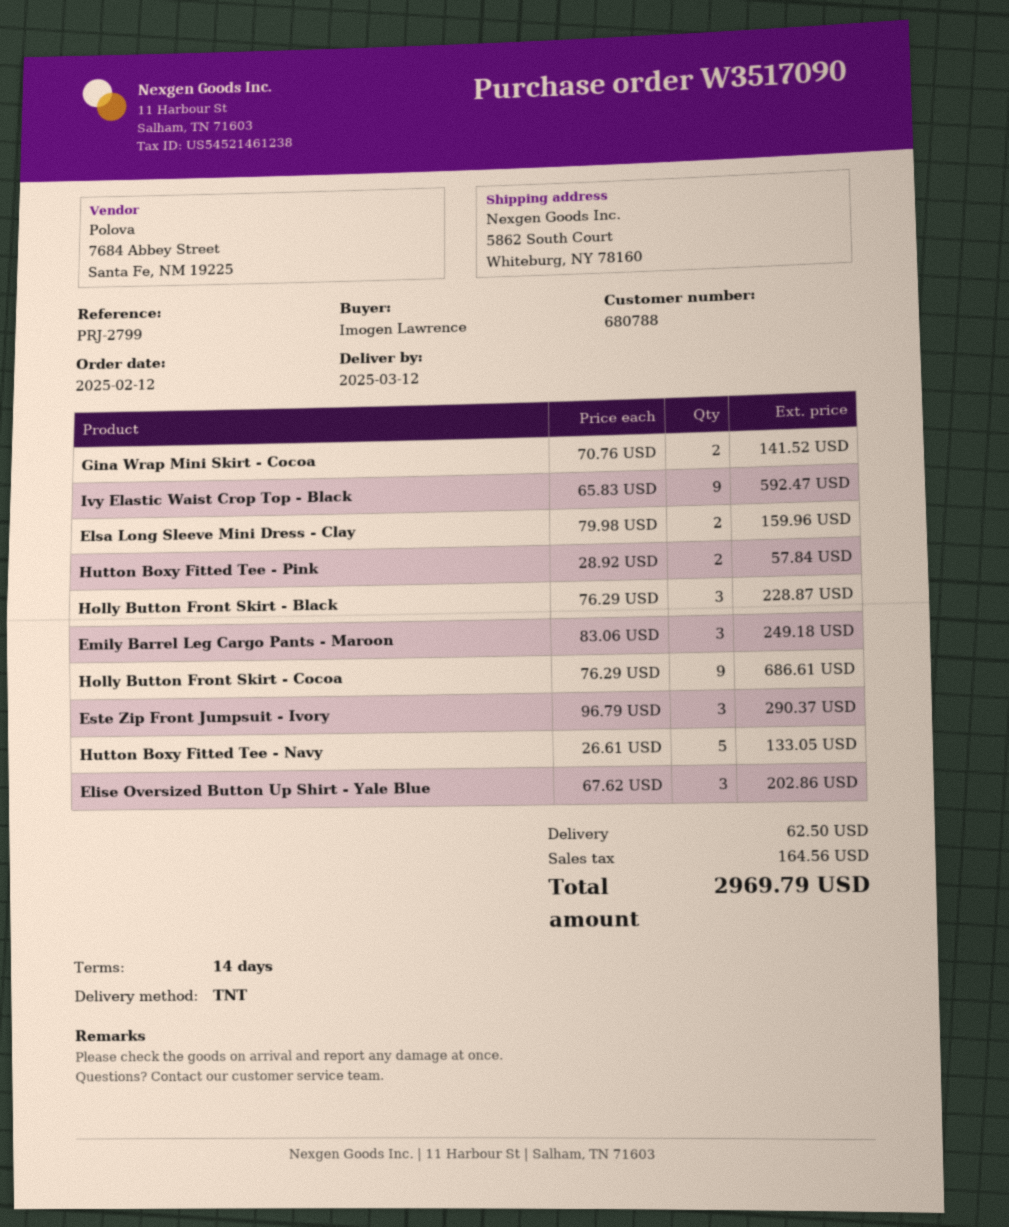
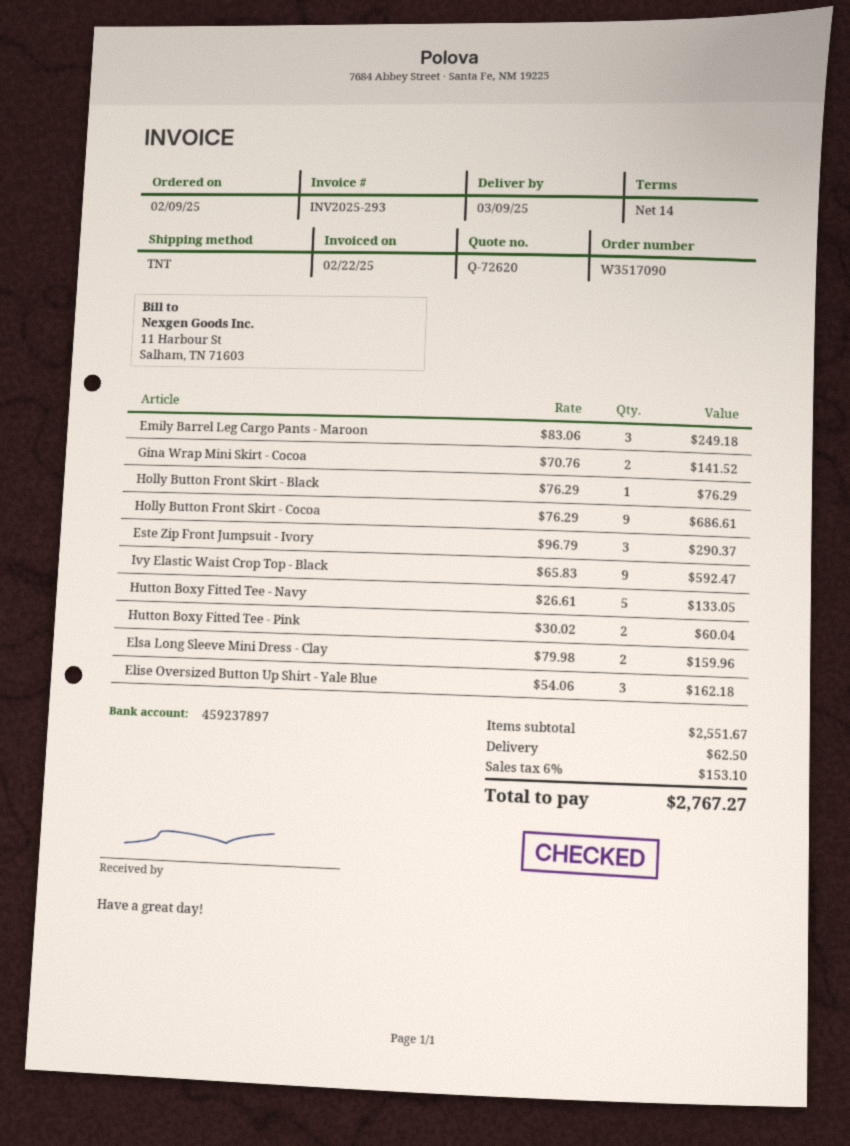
order date: 2025-02-12 -> 2025-02-09
delivery date: 2025-03-12 -> 2025-03-09
Hutton Boxy Fitted Tee - Pink: 2 x 28.92 = 57.84 -> 2 x 30.02 = 60.04
Holly Button Front Skirt - Black: 3 x 76.29 = 228.87 -> 1 x 76.29 = 76.29
Elise Oversized Button Up Shirt - Yale Blue: 3 x 67.62 = 202.86 -> 3 x 54.06 = 162.18
tax: 164.56 -> 153.10
total: 2969.79 -> 2767.27

